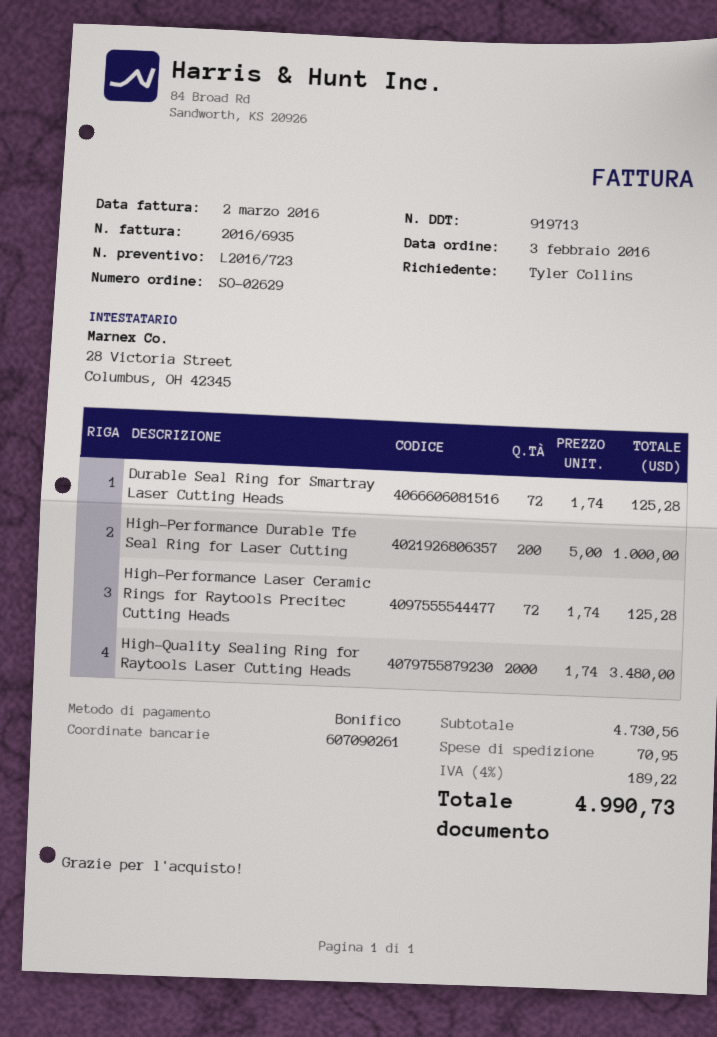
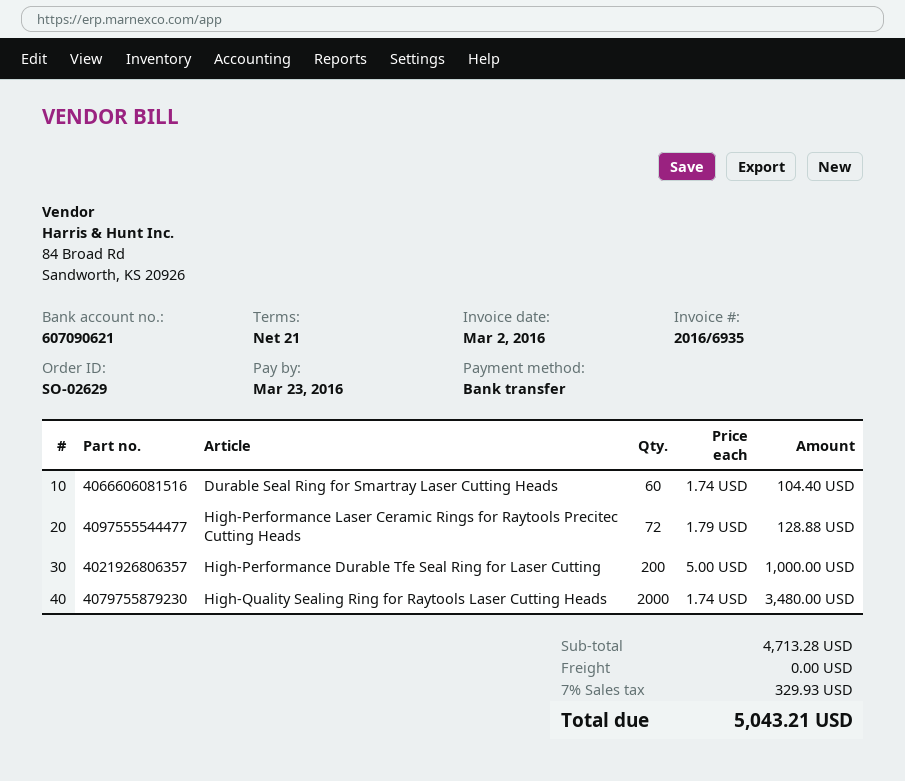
bank account: 607090261 -> 607090621
Durable Seal Ring for Smartray Laser Cutting Heads: 72 x 1.74 = 125.28 -> 60 x 1.74 = 104.40
High-Performance Laser Ceramic Rings for Raytools Precitec Cutting Heads: 72 x 1.74 = 125.28 -> 72 x 1.79 = 128.88
subtotal: 4730.56 -> 4713.28
shipping: 70.95 -> 0.00
tax: 4% = 189.22 -> 7% = 329.93
total: 4990.73 -> 5043.21

